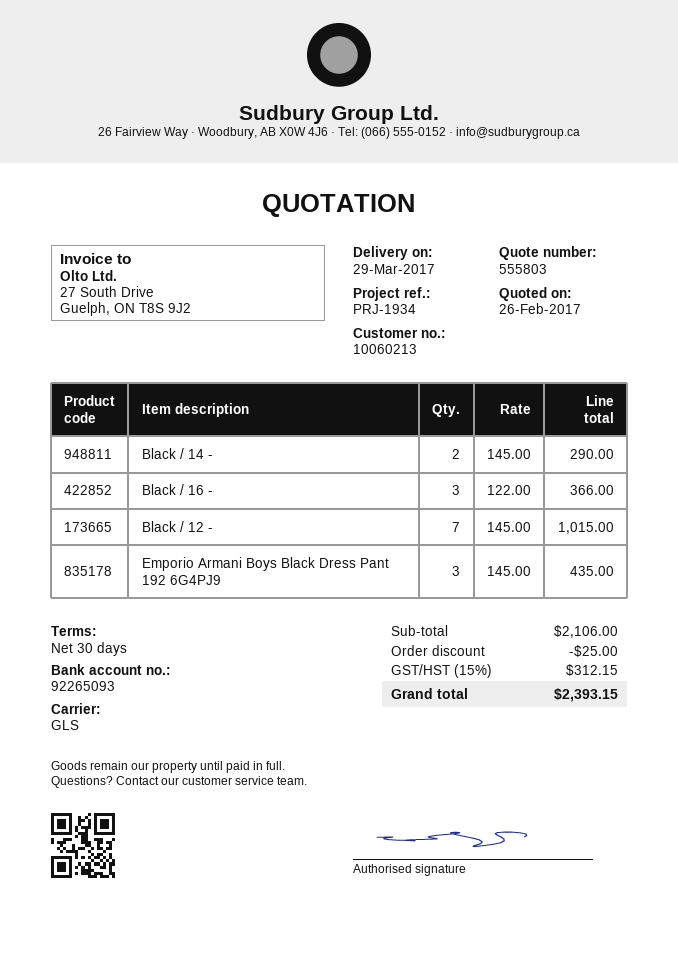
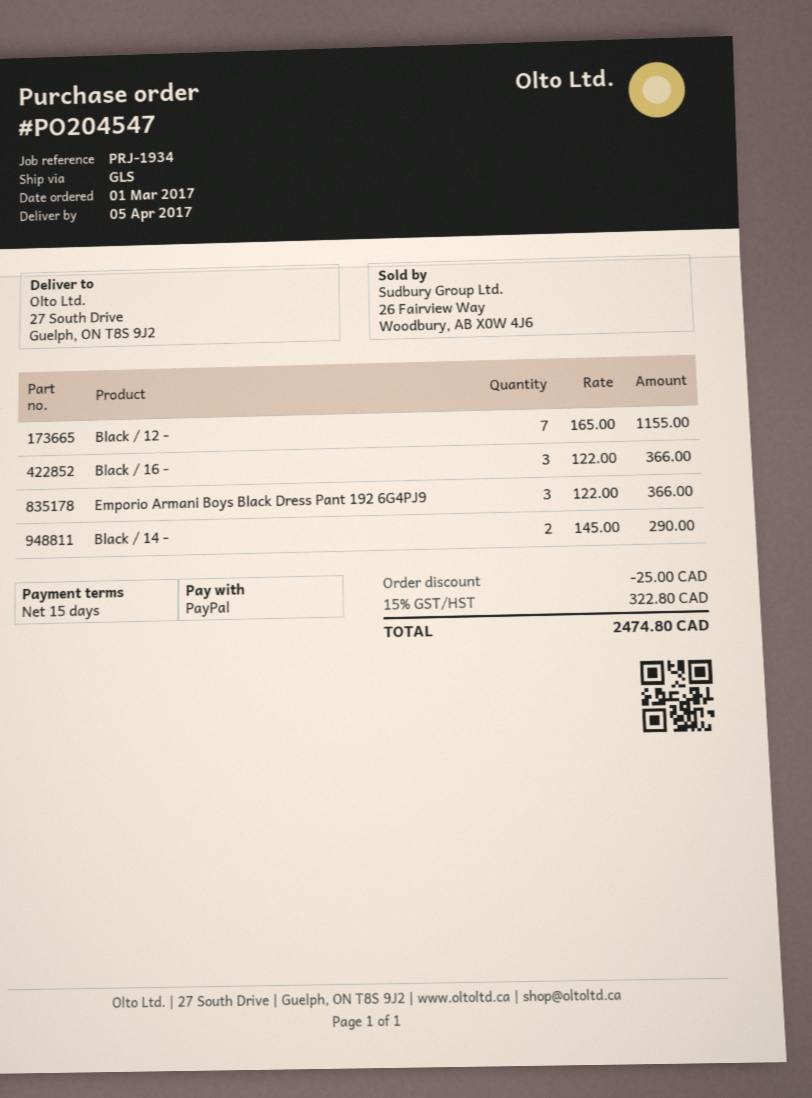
delivery date: 2017-03-29 -> 2017-04-05
payment terms: 30 days -> 15 days
Black / 12 -: 7 x 145.00 = 1015.00 -> 7 x 165.00 = 1155.00
Emporio Armani Boys Black Dress Pant 192 6G4PJ9: 3 x 145.00 = 435.00 -> 3 x 122.00 = 366.00
tax: 15% = 312.15 -> 15% = 322.80
total: 2393.15 -> 2474.80

